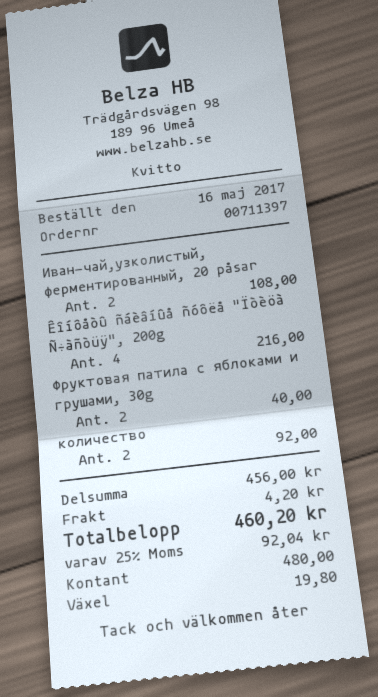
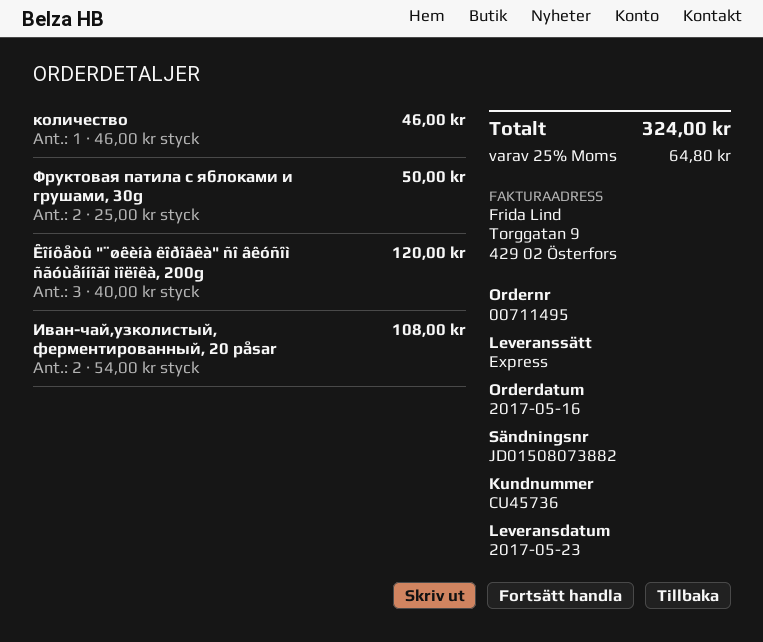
order number: 00711397 -> 00711495
Êîíôåòû ñáèâíûå ñóôëå "Ïòèöà Ñ÷àñòüÿ", 200g: 4 for 216.00 -> none
Фруктовая патила с яблоками и грушами, 30g: 2 for 40.00 -> 2 for 50.00
количество: 2 for 92.00 -> 1 for 46.00
Êîíôåòû "¨øêèíà êîðîâêà" ñî âêóñîì ñãóùåííîãî ìîëîêà, 200g: none -> 3 for 120.00
shipping: 4.20 -> none
tax: 25% = 92.04 -> 25% = 64.80
total: 460.20 -> 324.00

